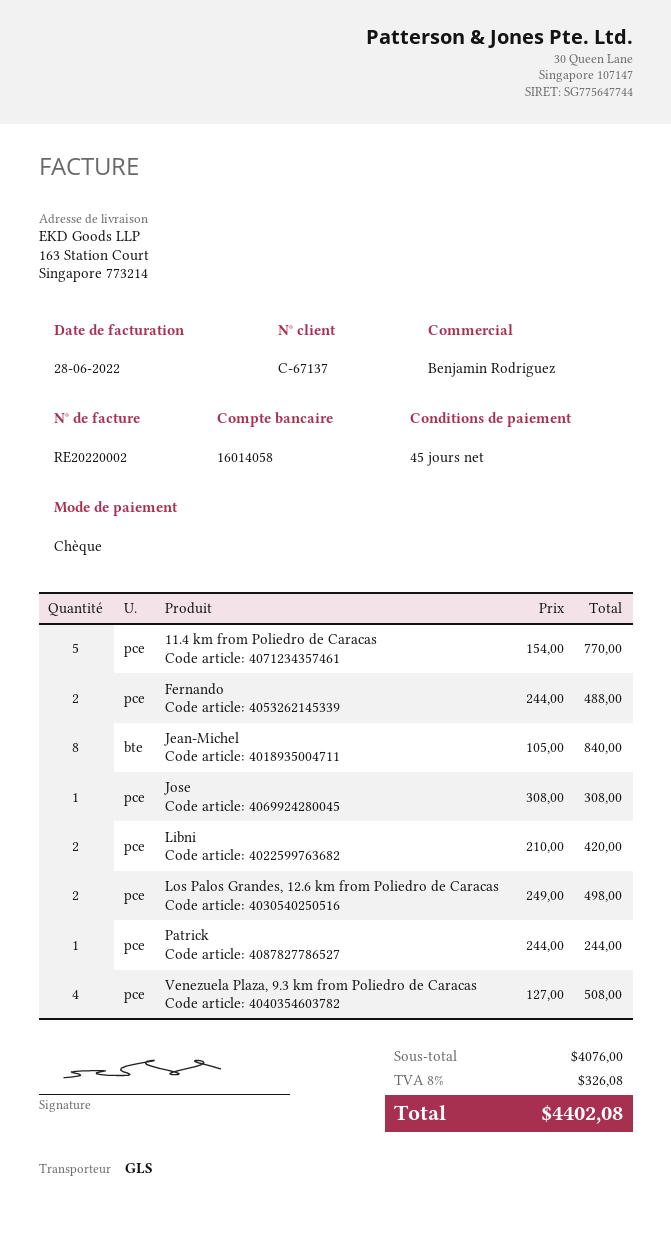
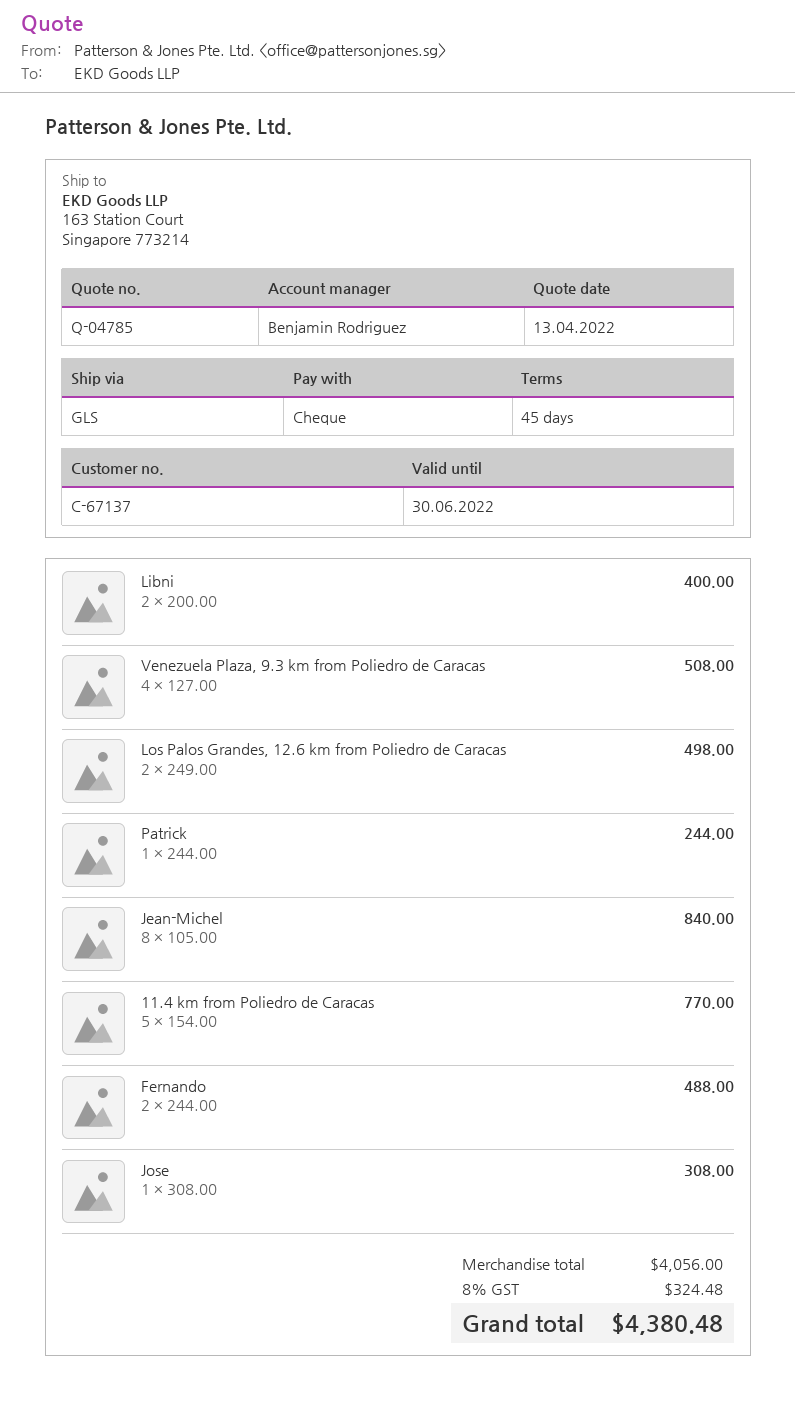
Libni: 2 x 210.00 = 420.00 -> 2 x 200.00 = 400.00
subtotal: 4076.00 -> 4056.00
tax: 8% = 326.08 -> 8% = 324.48
total: 4402.08 -> 4380.48

